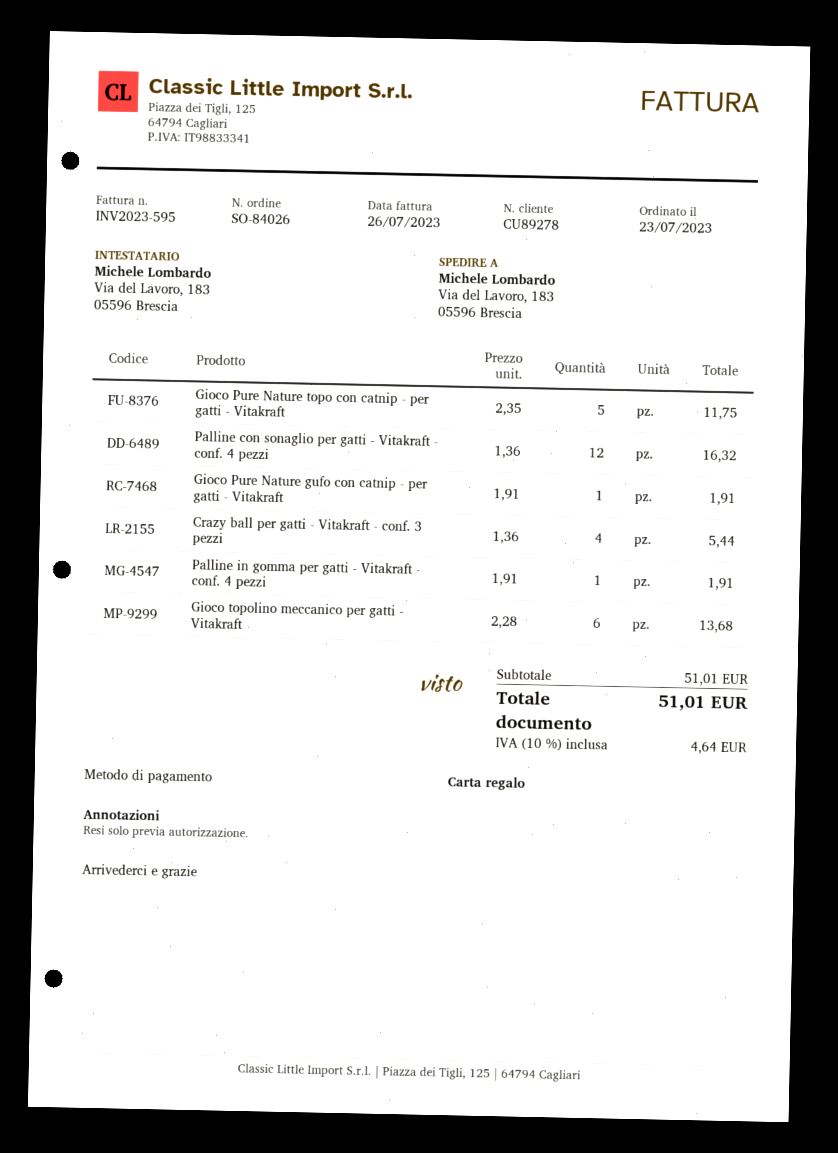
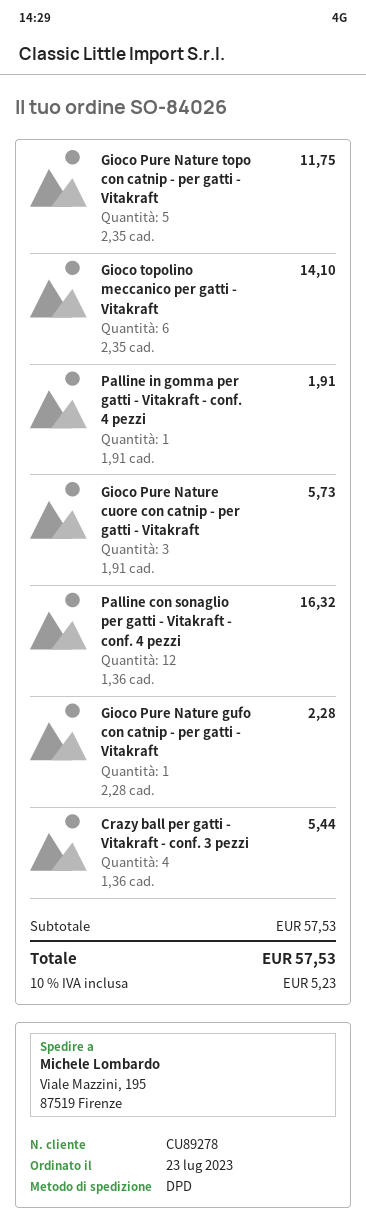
ship to: Via del Lavoro, 183, 05596 Brescia -> Viale Mazzini, 195, 87519 Firenze
Gioco Pure Nature gufo con catnip - per gatti - Vitakraft: 1 x 1.91 = 1.91 -> 1 x 2.28 = 2.28
Gioco topolino meccanico per gatti - Vitakraft: 6 x 2.28 = 13.68 -> 6 x 2.35 = 14.10
Gioco Pure Nature cuore con catnip - per gatti - Vitakraft: none -> 3 x 1.91 = 5.73
subtotal: 51.01 -> 57.53
tax: 10% = 4.64 -> 10% = 5.23
total: 51.01 -> 57.53

